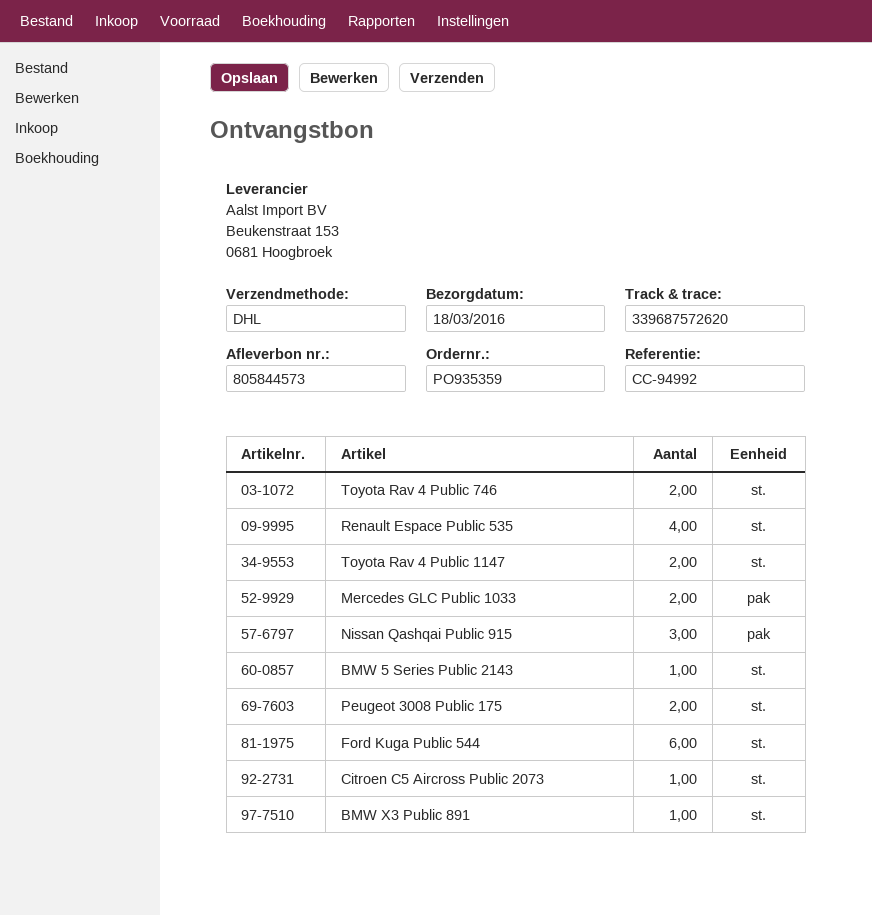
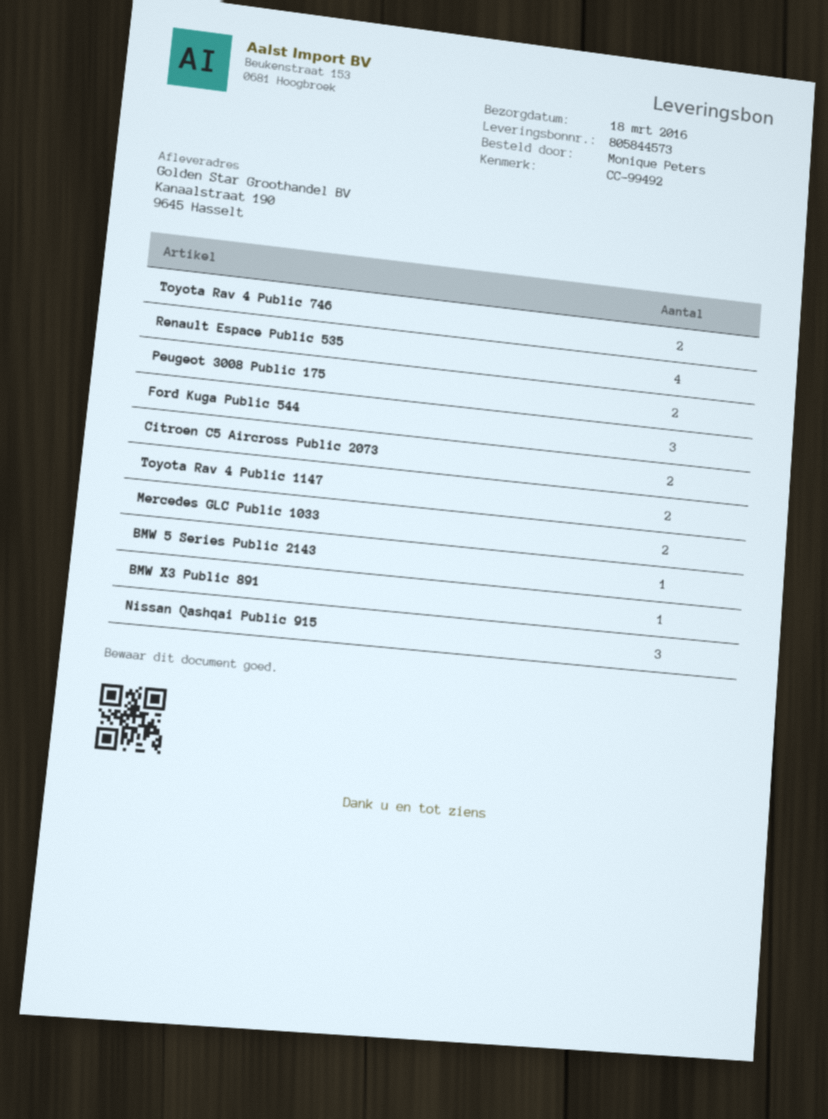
reference: CC-94992 -> CC-99492
Ford Kuga Public 544: 6 -> 3
Citroen C5 Aircross Public 2073: 1 -> 2

